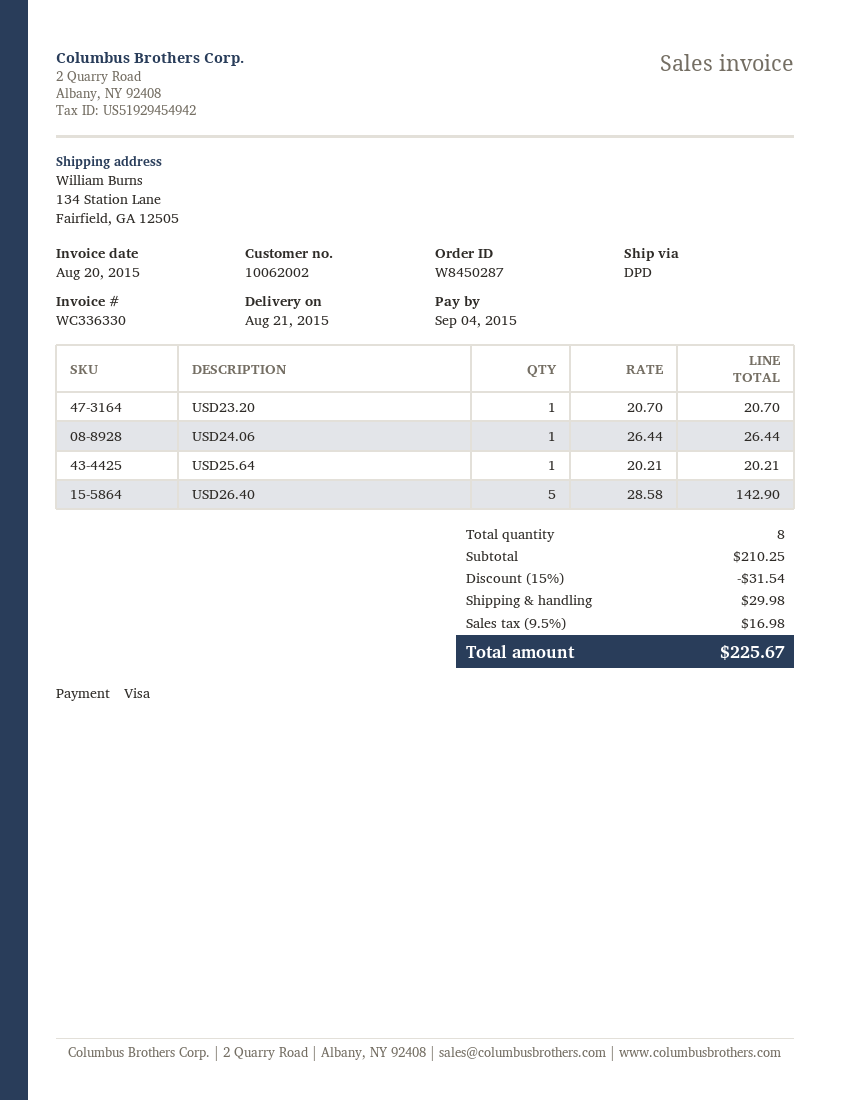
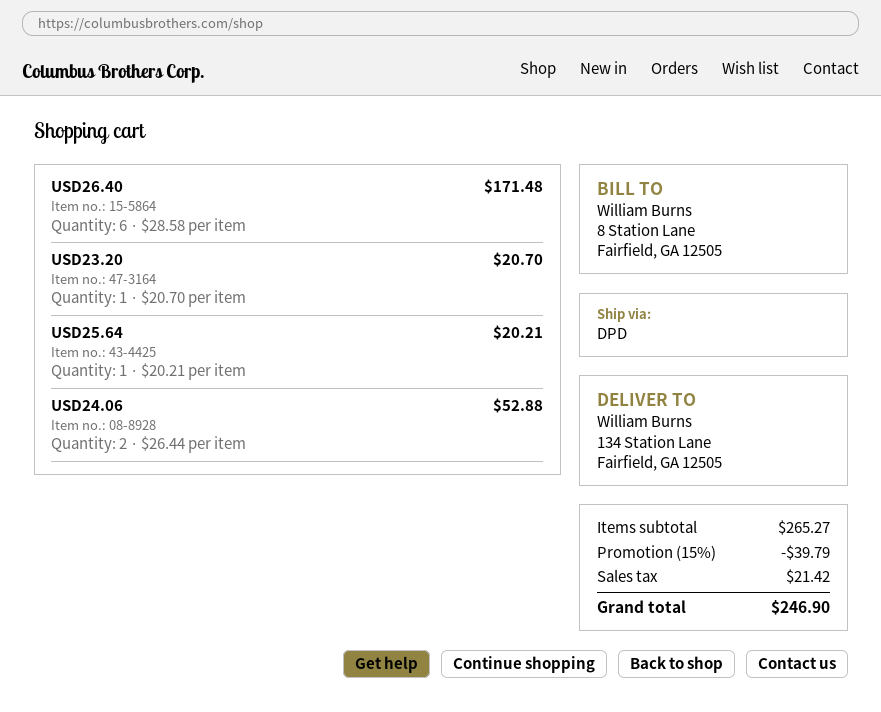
USD24.06: 1 x 26.44 = 26.44 -> 2 x 26.44 = 52.88
USD26.40: 5 x 28.58 = 142.90 -> 6 x 28.58 = 171.48
subtotal: 210.25 -> 265.27
discount: 15% = 31.54 -> 15% = 39.79
shipping: 29.98 -> none
tax: 16.98 -> 21.42
total: 225.67 -> 246.90

